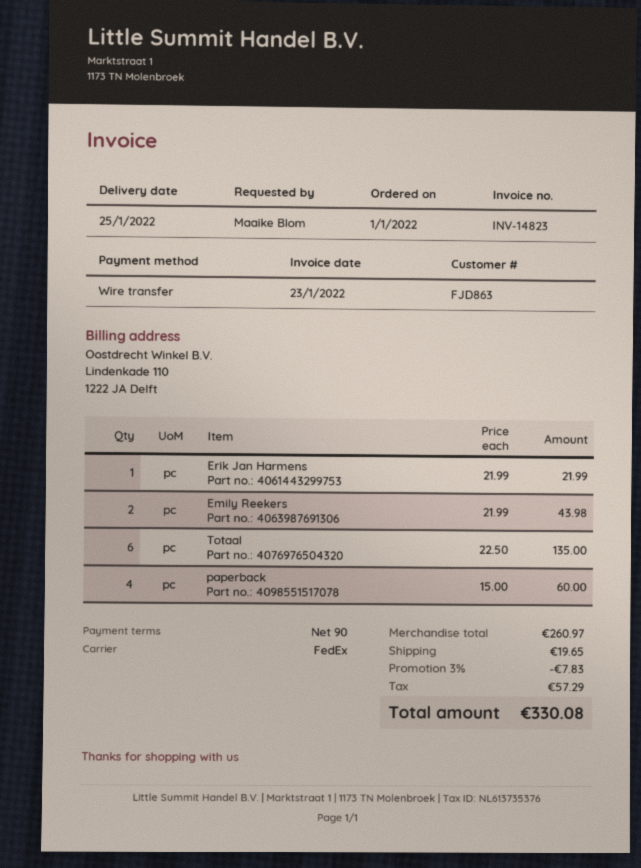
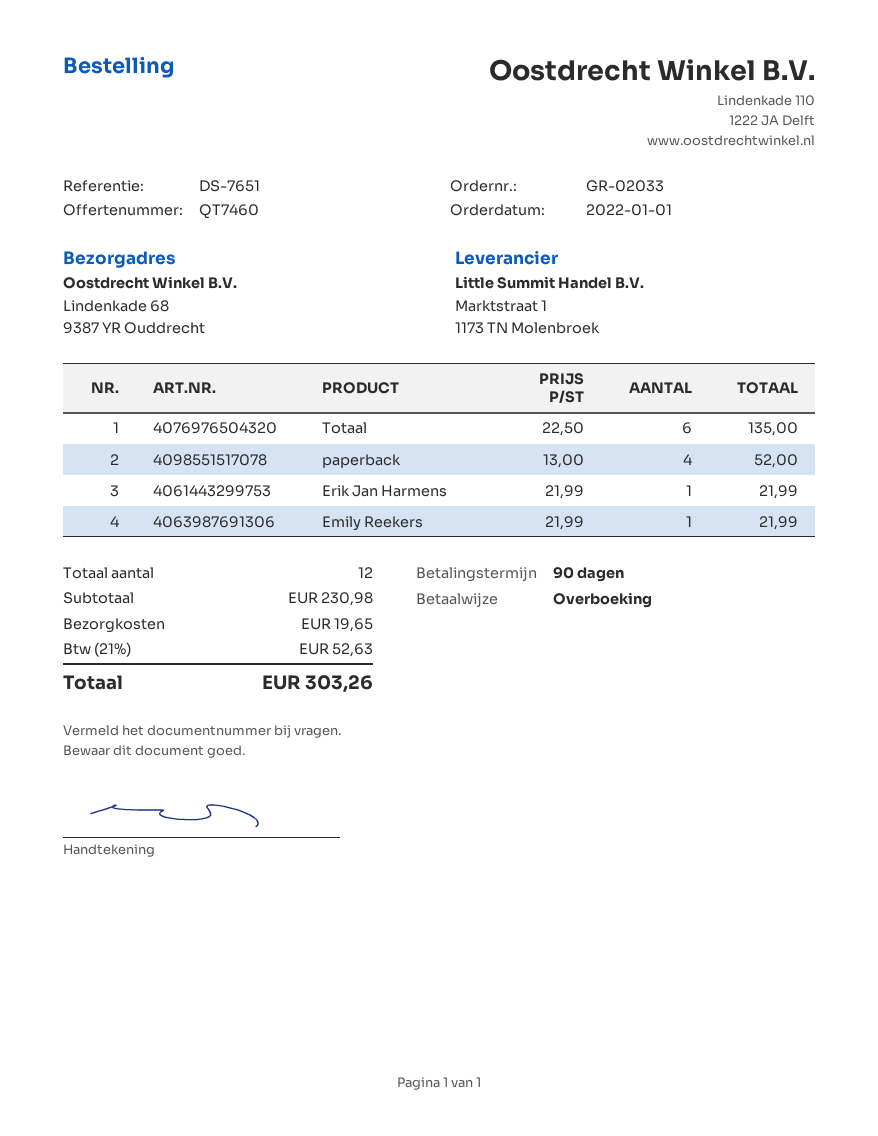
Emily Reekers: 2 x 21.99 = 43.98 -> 1 x 21.99 = 21.99
paperback: 4 x 15.00 = 60.00 -> 4 x 13.00 = 52.00
subtotal: 260.97 -> 230.98
discount: 3% = 7.83 -> none
tax: 57.29 -> 52.63
total: 330.08 -> 303.26

